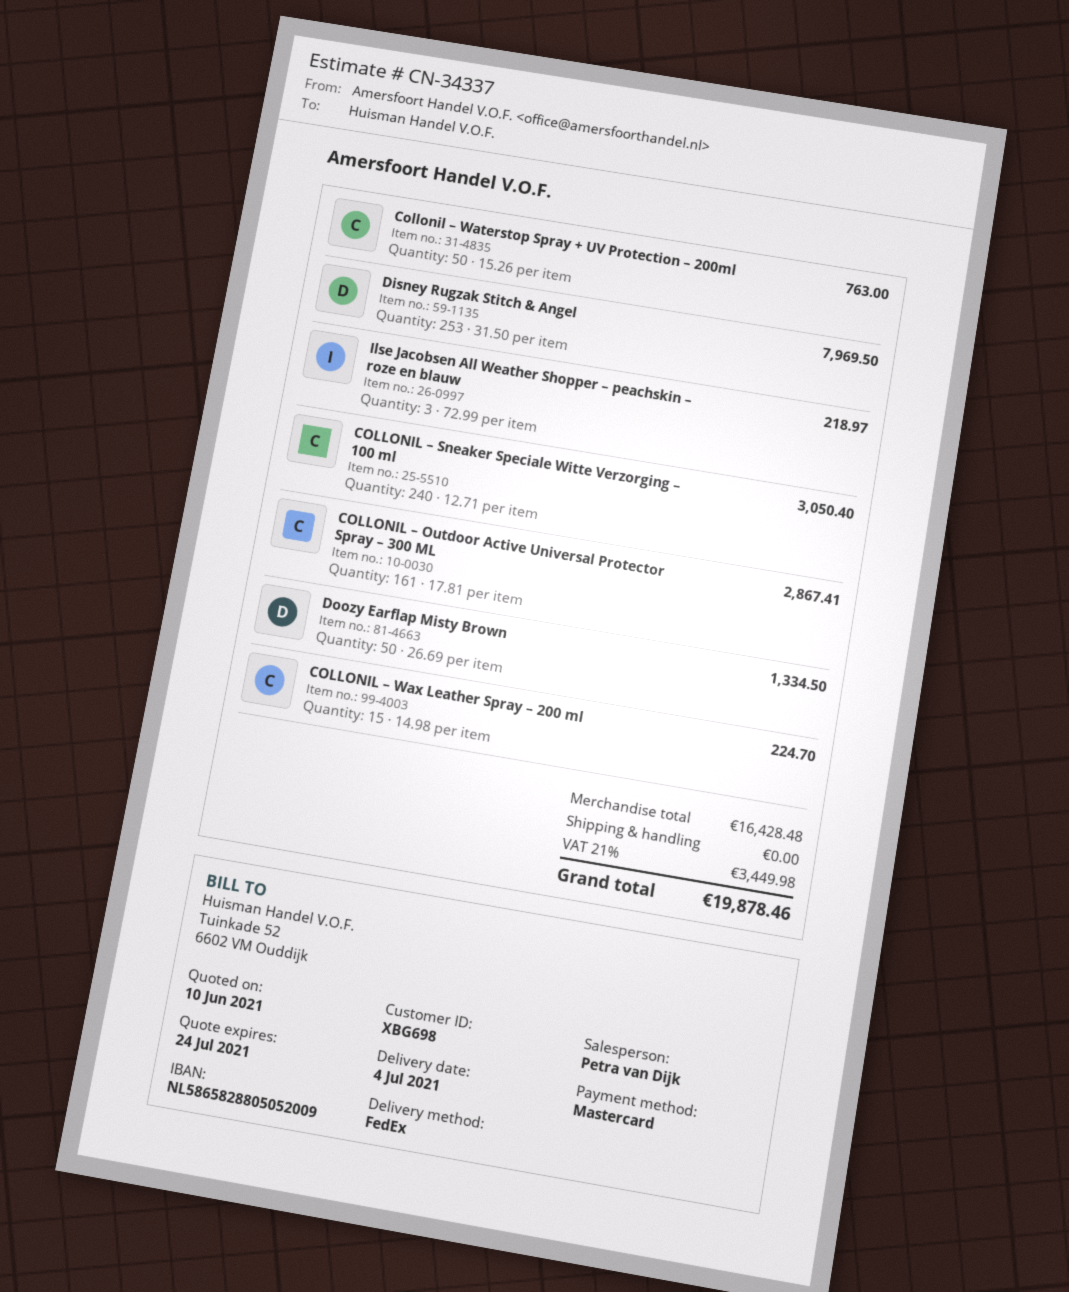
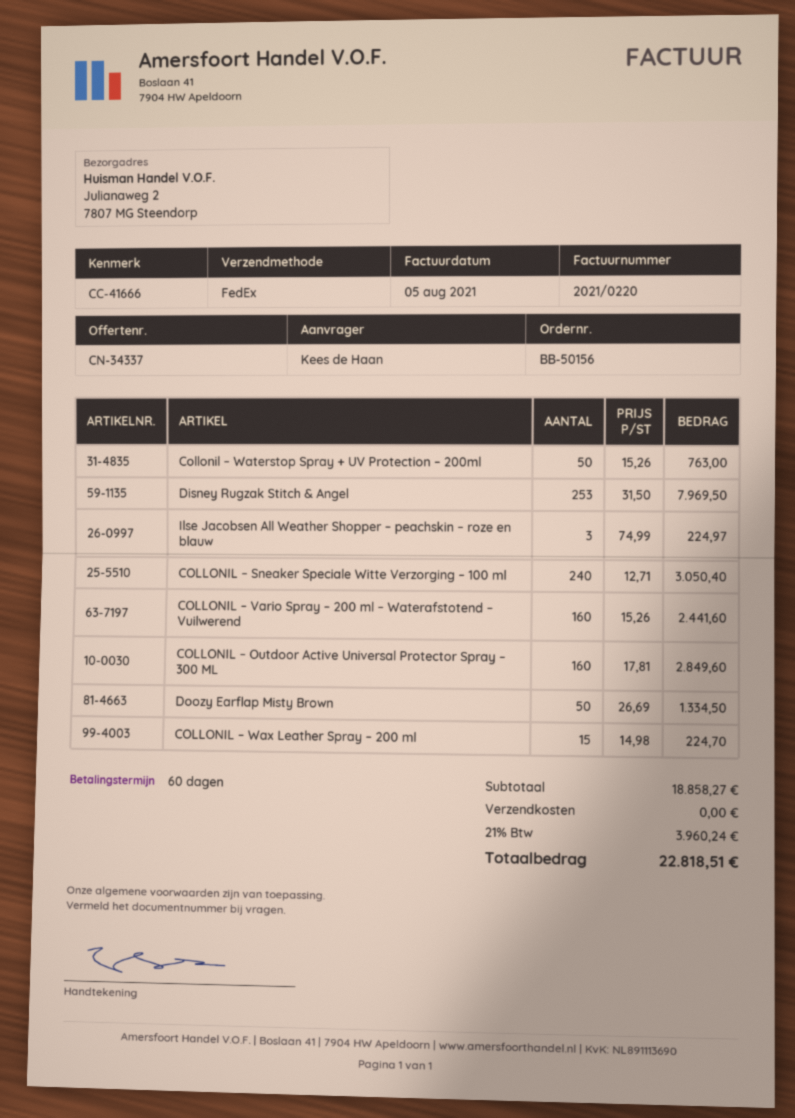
Ilse Jacobsen All Weather Shopper – peachskin – roze en blauw: 3 x 72.99 = 218.97 -> 3 x 74.99 = 224.97
COLLONIL – Outdoor Active Universal Protector Spray – 300 ML: 161 x 17.81 = 2867.41 -> 160 x 17.81 = 2849.60
COLLONIL – Vario Spray – 200 ml – Waterafstotend – Vuilwerend: none -> 160 x 15.26 = 2441.60
subtotal: 16428.48 -> 18858.27
tax: 21% = 3449.98 -> 21% = 3960.24
total: 19878.46 -> 22818.51

